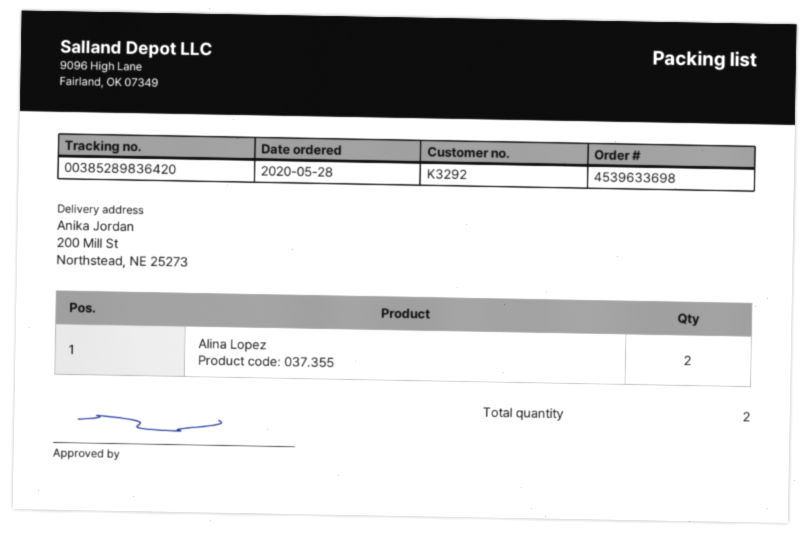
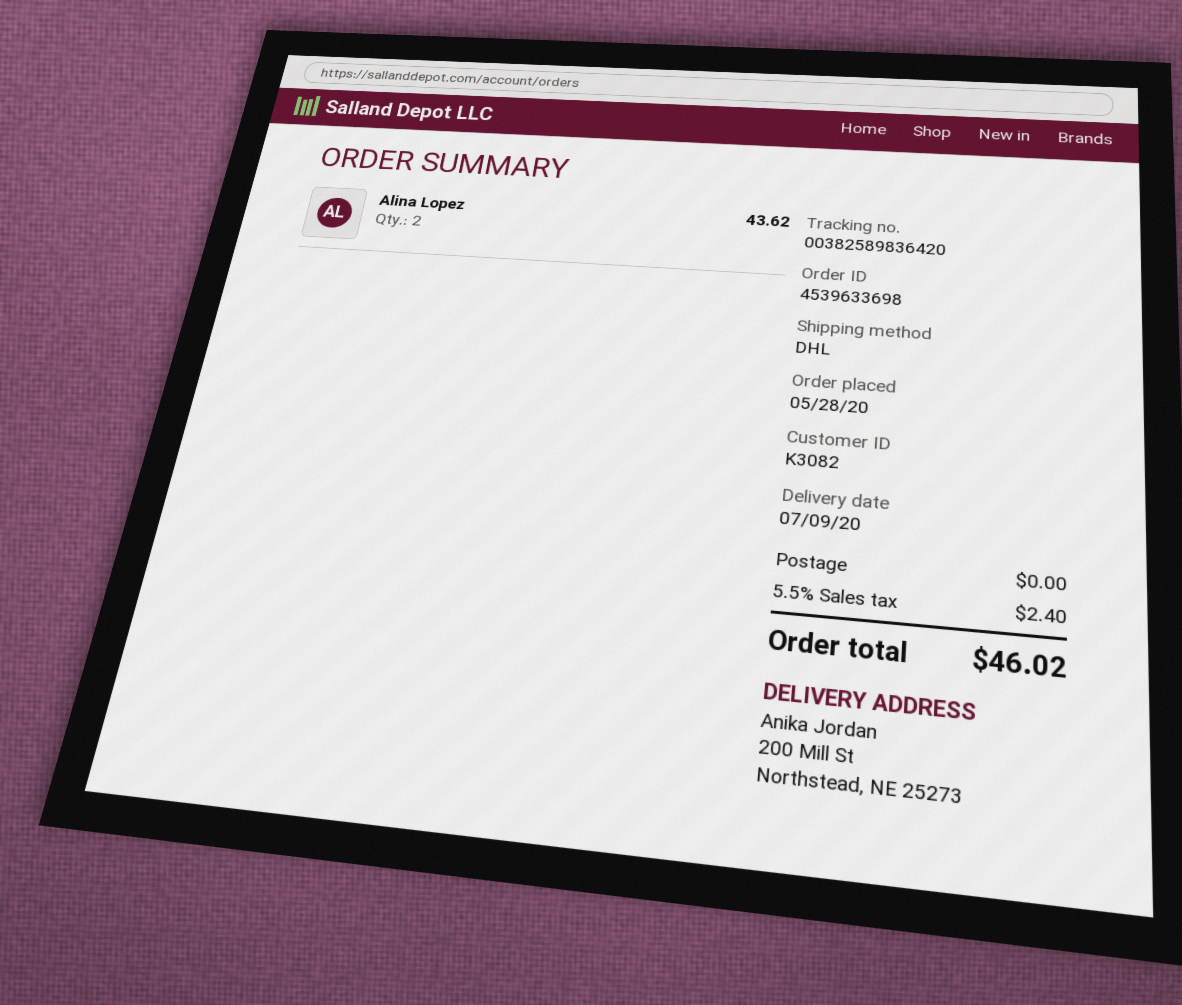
customer number: K3292 -> K3082
tracking number: 00385289836420 -> 00382589836420

